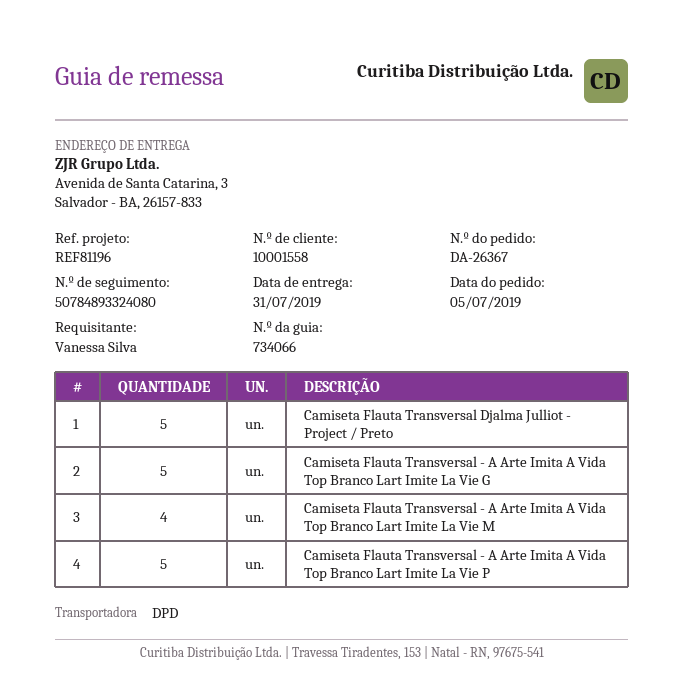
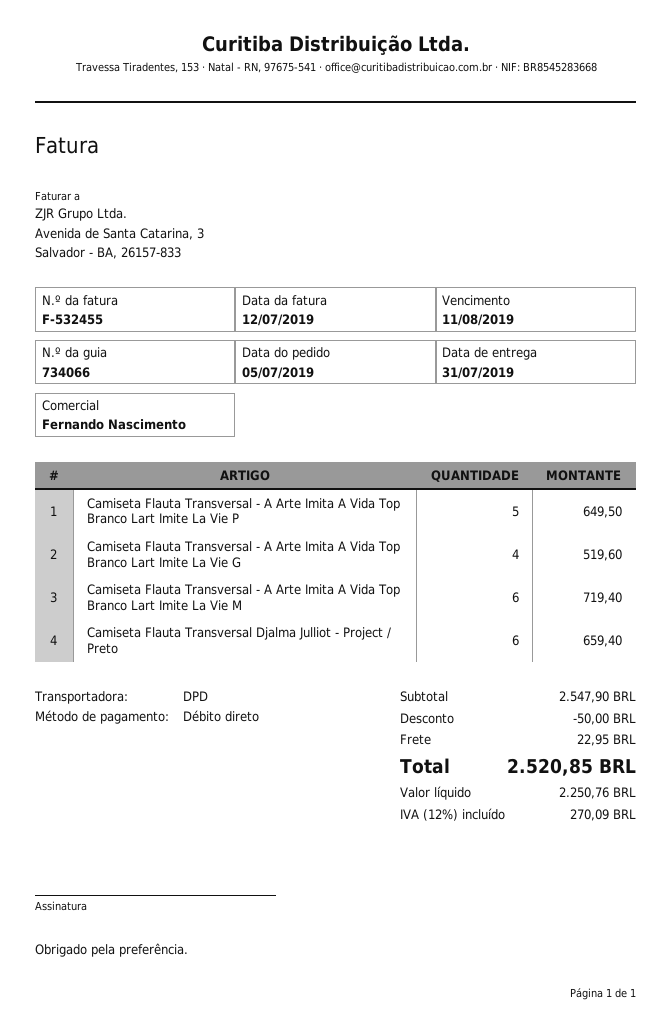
Camiseta Flauta Transversal Djalma Julliot - Project / Preto: 5 -> 6
Camiseta Flauta Transversal - A Arte Imita A Vida Top Branco Lart Imite La Vie G: 5 -> 4
Camiseta Flauta Transversal - A Arte Imita A Vida Top Branco Lart Imite La Vie M: 4 -> 6

